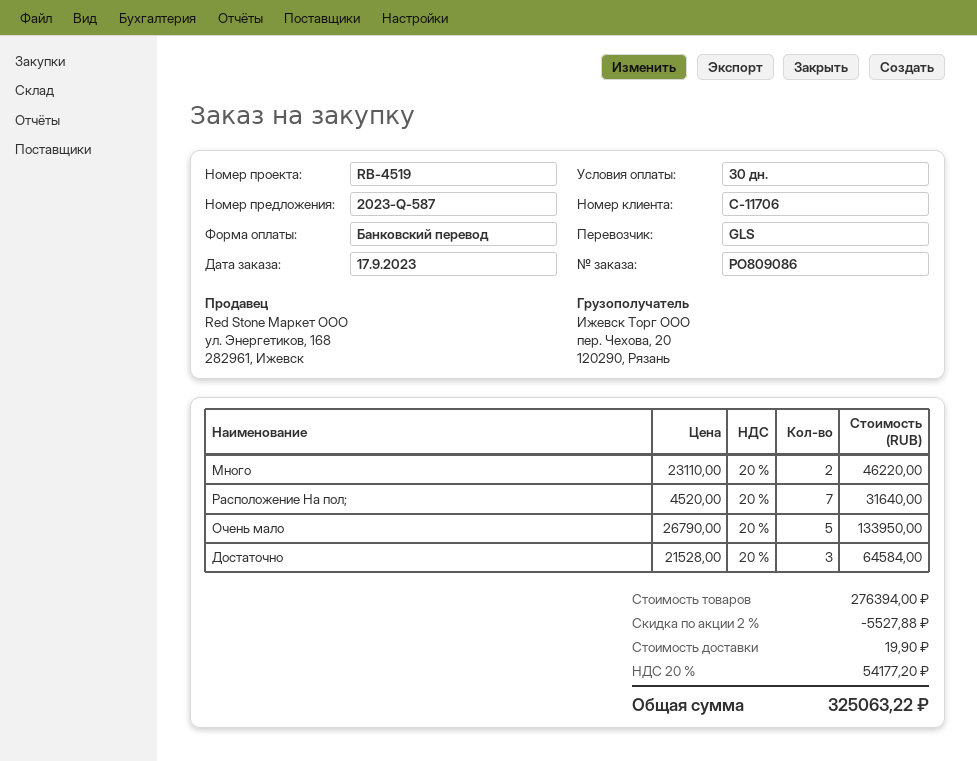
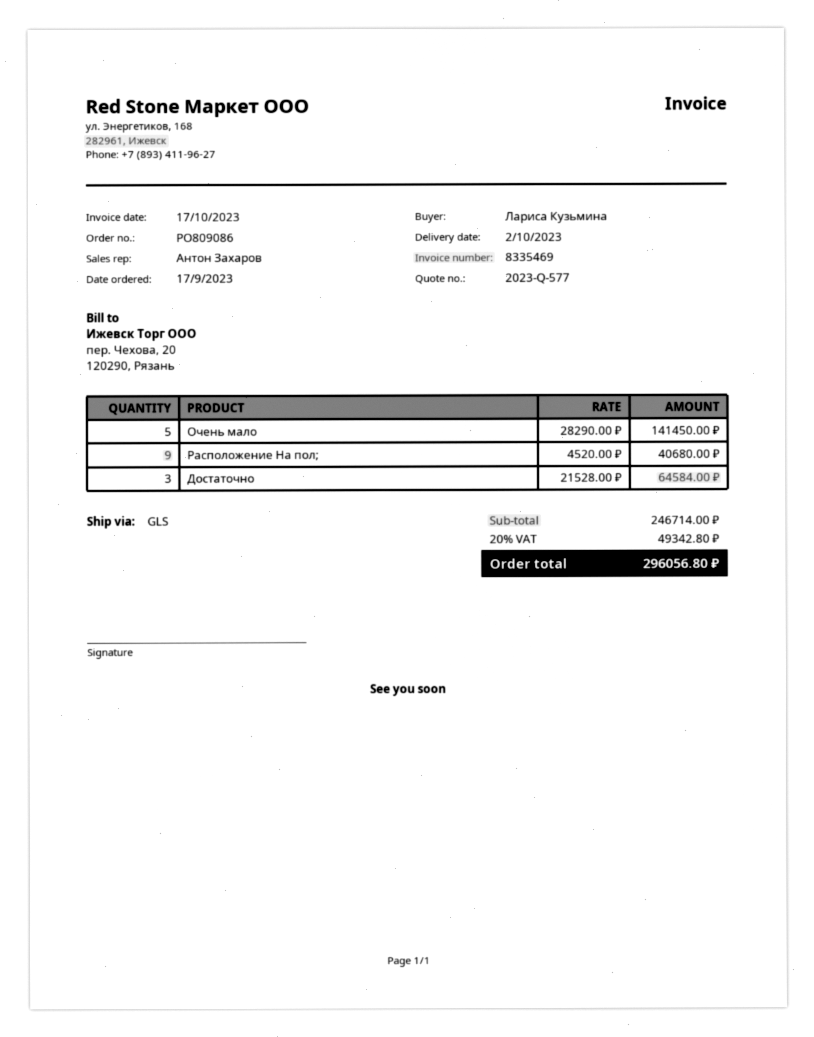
quote number: 2023-Q-587 -> 2023-Q-577
Много: 2 x 23110.00 = 46220.00 -> none
Расположение На пол;: 7 x 4520.00 = 31640.00 -> 9 x 4520.00 = 40680.00
Очень мало: 5 x 26790.00 = 133950.00 -> 5 x 28290.00 = 141450.00
subtotal: 276394.00 -> 246714.00
discount: 2% = 5527.88 -> none
shipping: 19.90 -> none
tax: 20% = 54177.20 -> 20% = 49342.80
total: 325063.22 -> 296056.80

